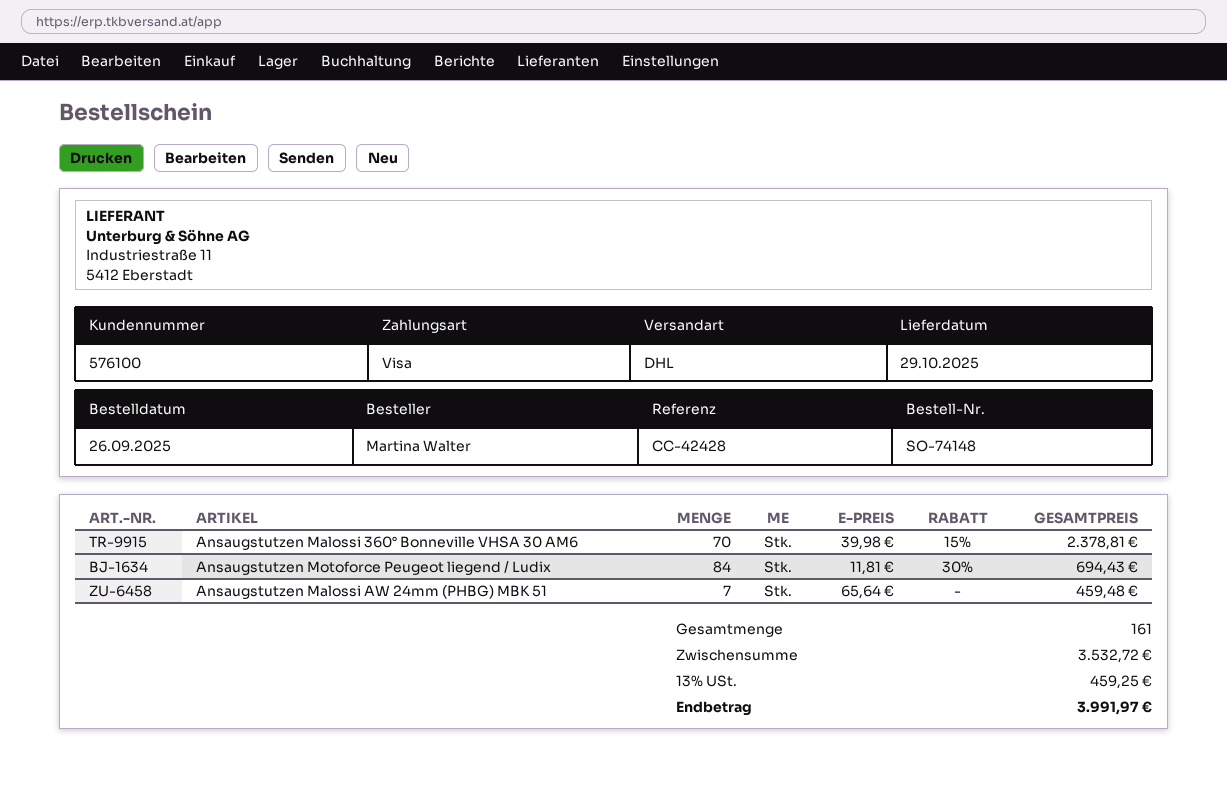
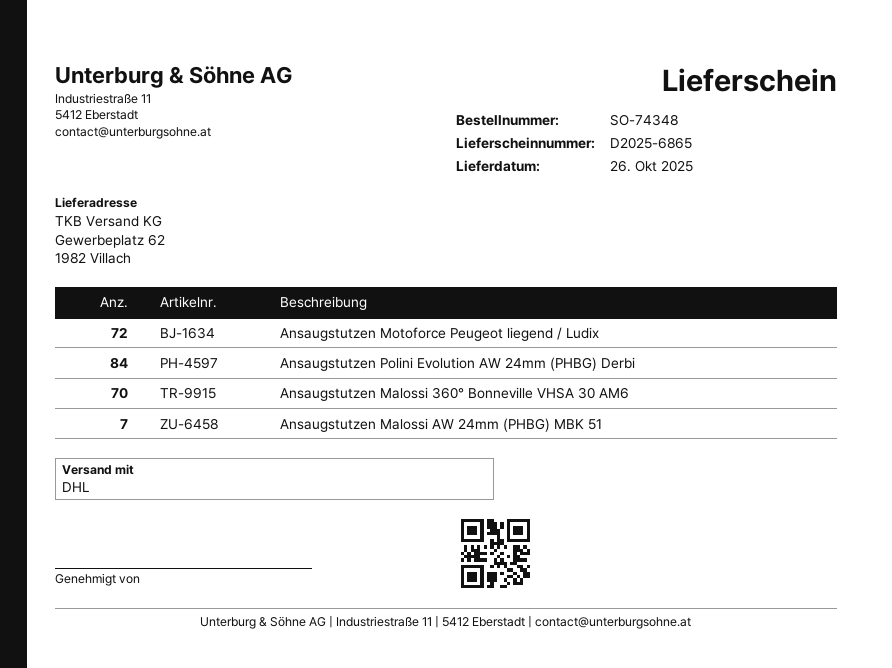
order number: SO-74148 -> SO-74348
delivery date: 2025-10-29 -> 2025-10-26
Ansaugstutzen Motoforce Peugeot liegend / Ludix: 84 -> 72
Ansaugstutzen Polini Evolution AW 24mm (PHBG) Derbi: none -> 84

